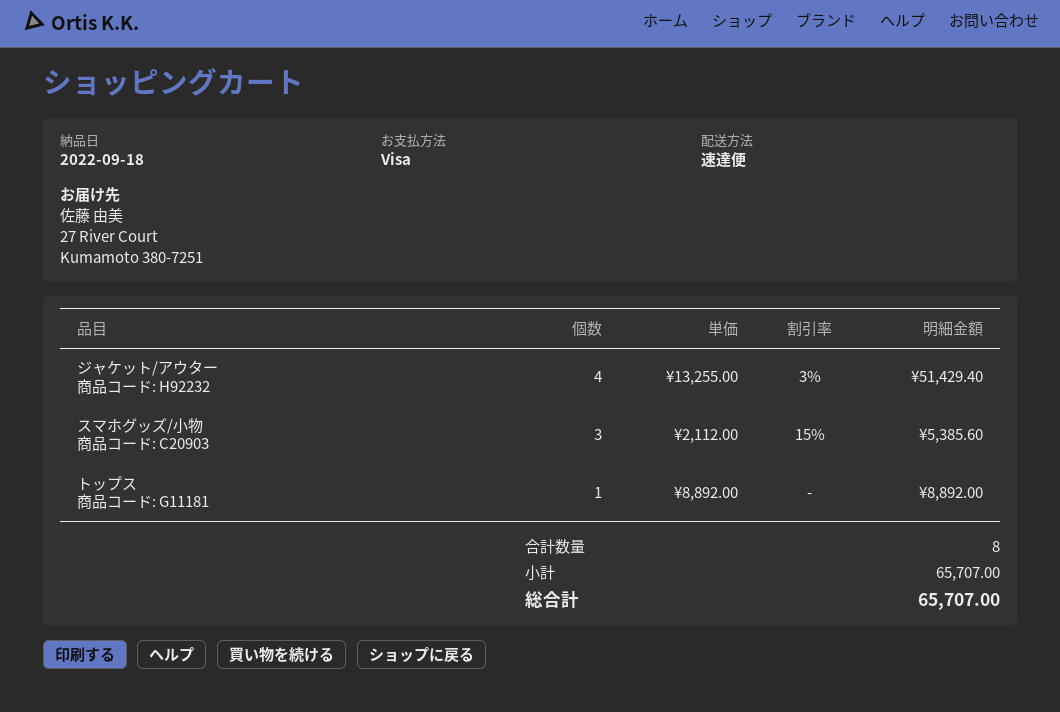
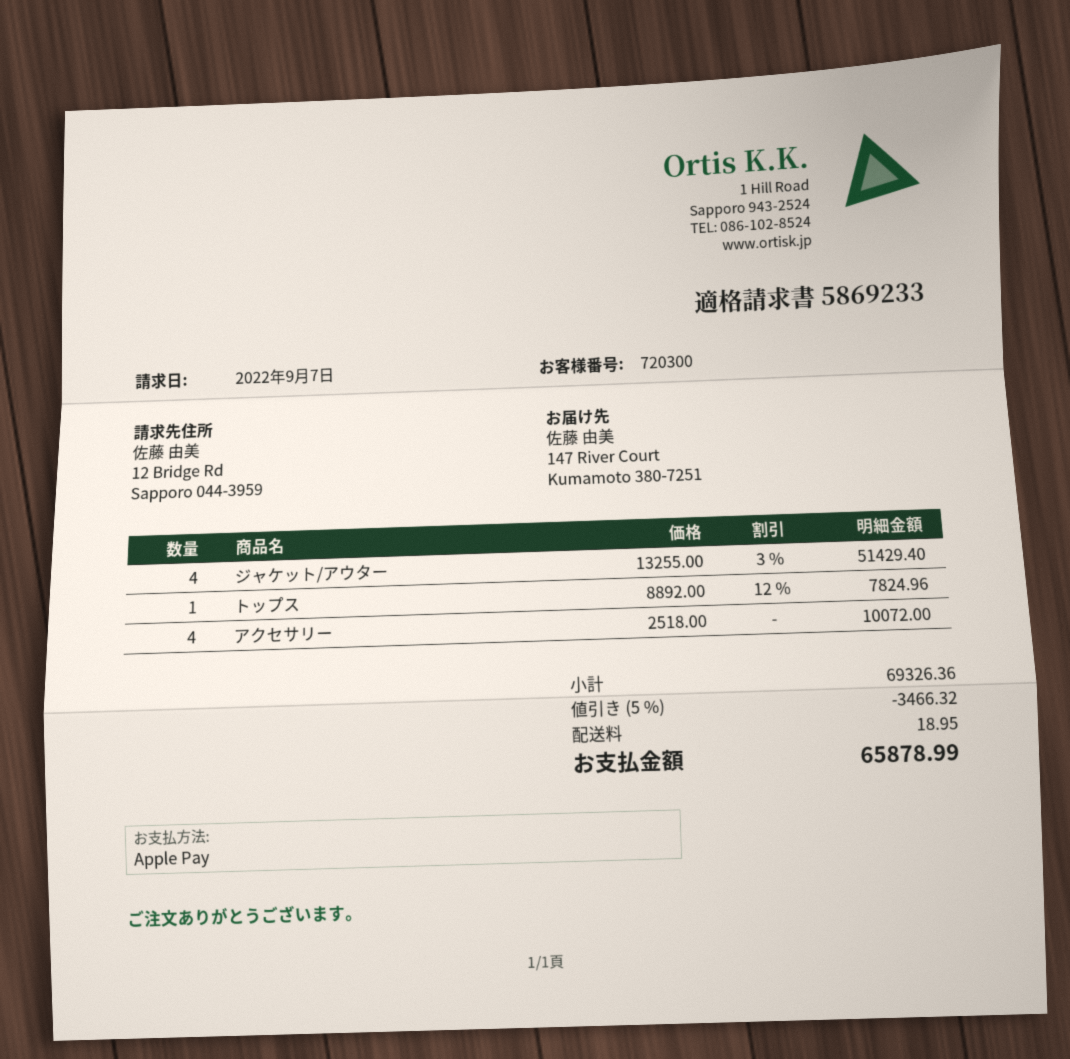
payment method: Visa -> Apple Pay
ship to: 27 River Court, Kumamoto 380-7251 -> 147 River Court, Kumamoto 380-7251
スマホグッズ/小物: 3 x 2112.00 - 15% = 5385.60 -> none
トップス: 1 x 8892.00 = 8892.00 -> 1 x 8892.00 - 12% = 7824.96
アクセサリー: none -> 4 x 2518.00 = 10072.00
subtotal: 65707.00 -> 69326.36
discount: none -> 5% = 3466.32
shipping: none -> 18.95
total: 65707.00 -> 65878.99

